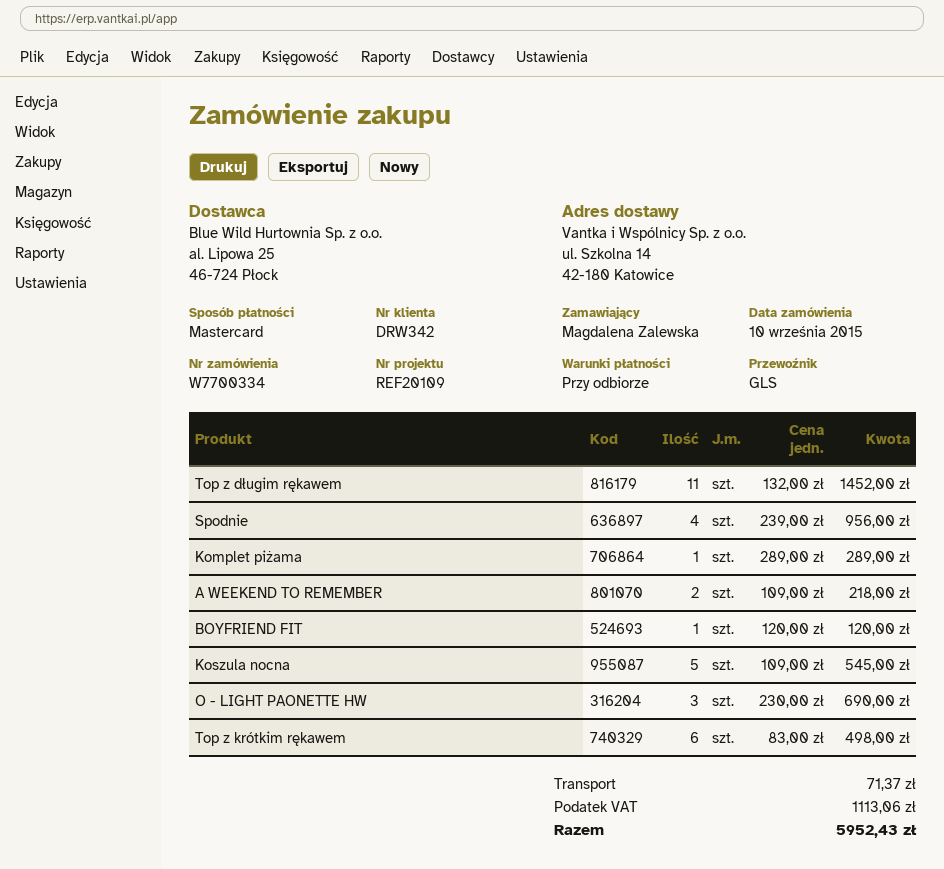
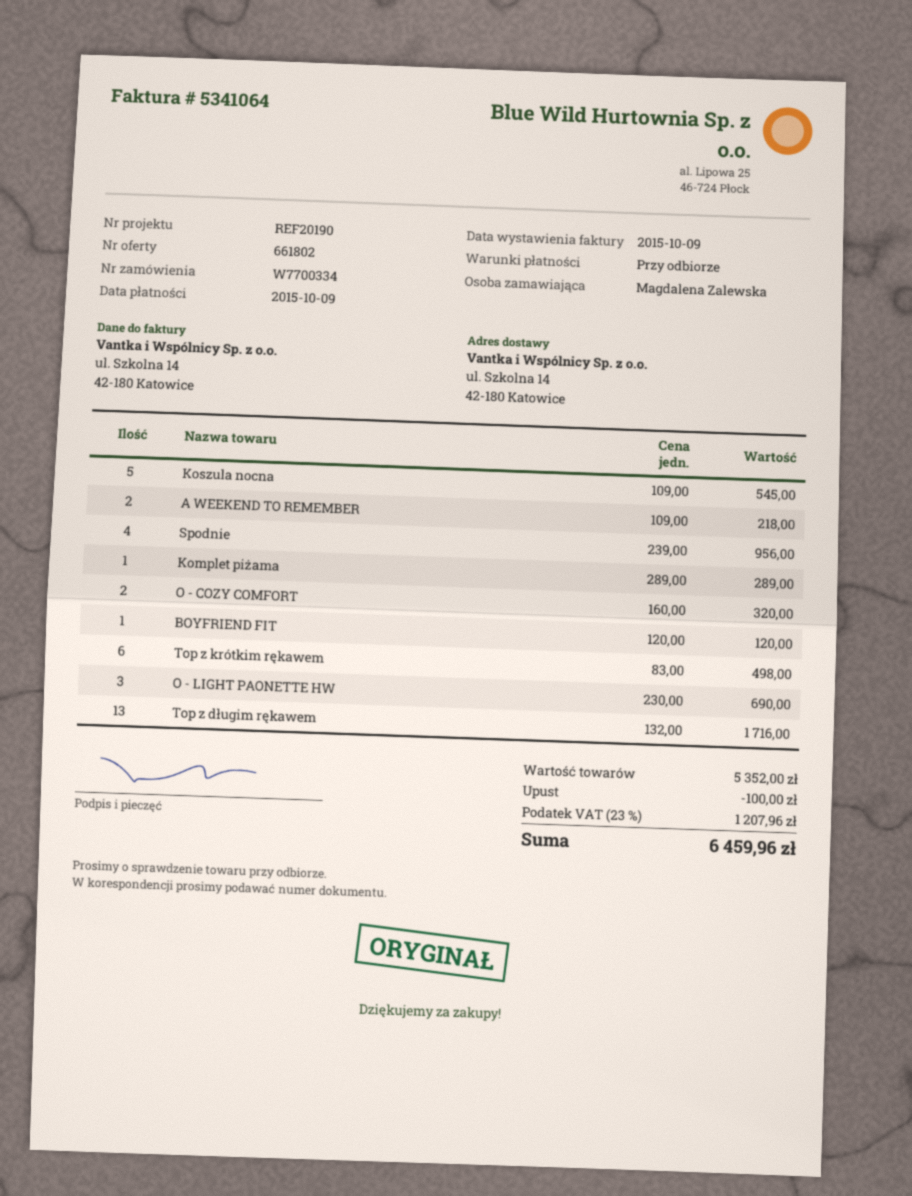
reference: REF20109 -> REF20190
Top z długim rękawem: 11 x 132.00 = 1452.00 -> 13 x 132.00 = 1716.00
O - COZY COMFORT: none -> 2 x 160.00 = 320.00
discount: none -> 100.00
shipping: 71.37 -> none
tax: 1113.06 -> 1207.96
total: 5952.43 -> 6459.96

